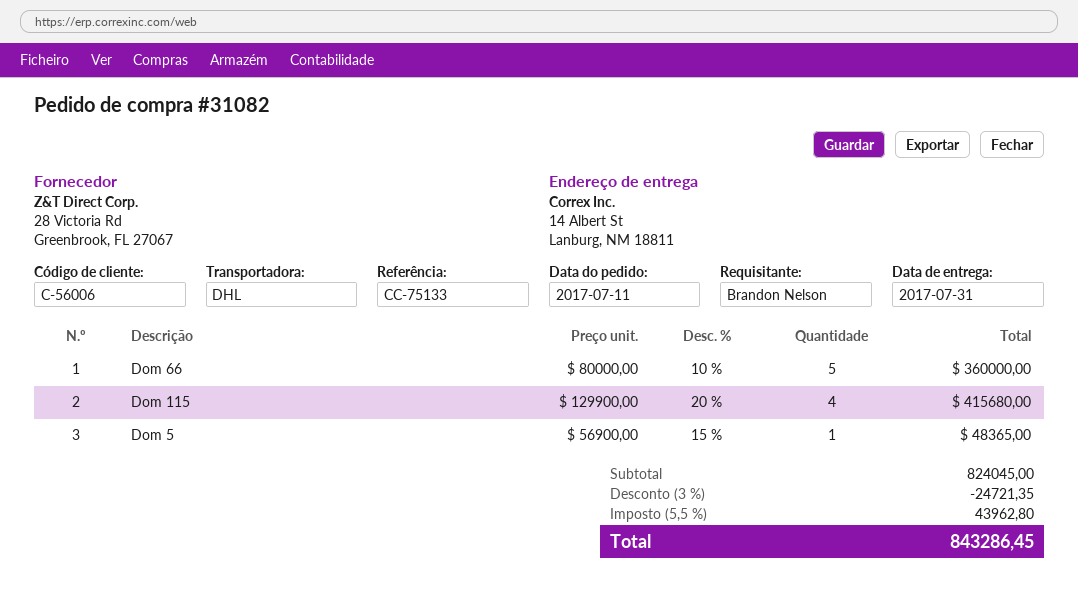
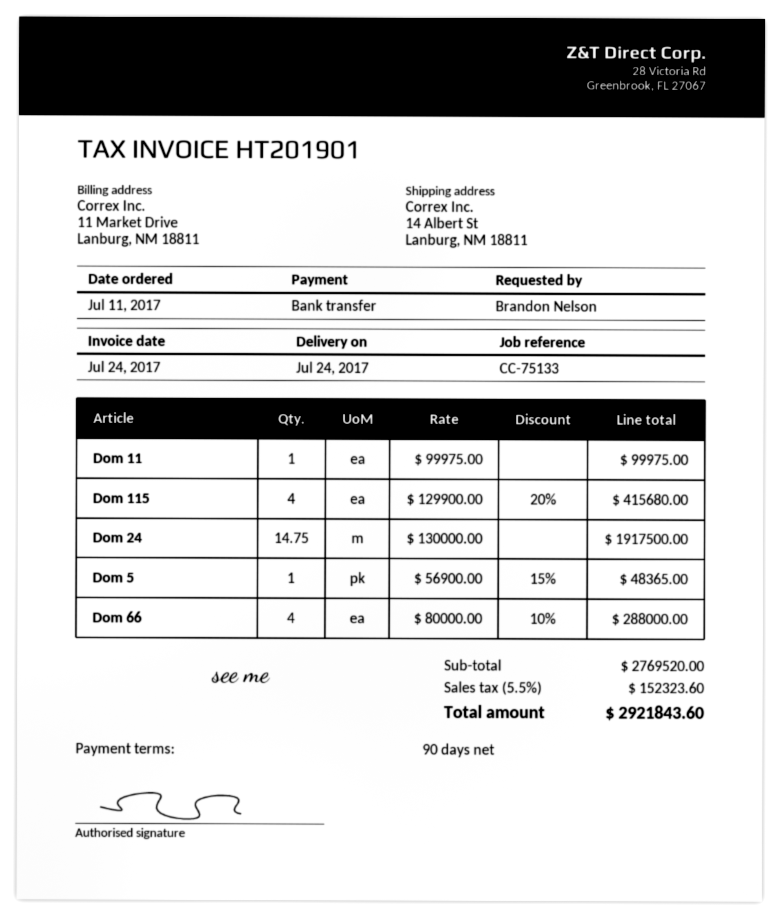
delivery date: 2017-07-31 -> 2017-07-24
Dom 66: 5 x 80000.00 - 10% = 360000.00 -> 4 x 80000.00 - 10% = 288000.00
Dom 11: none -> 1 x 99975.00 = 99975.00
Dom 24: none -> 14.75 x 130000.00 = 1917500.00
subtotal: 824045.00 -> 2769520.00
discount: 3% = 24721.35 -> none
tax: 5.5% = 43962.80 -> 5.5% = 152323.60
total: 843286.45 -> 2921843.60

